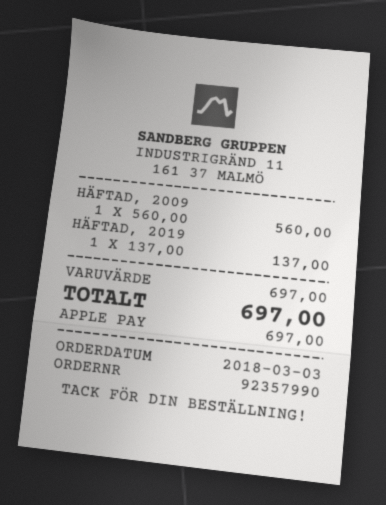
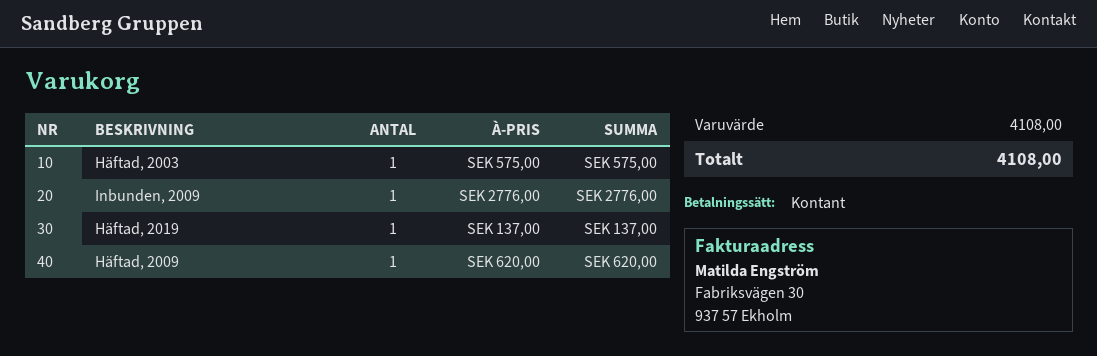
payment method: Apple Pay -> cash
HÄFTAD, 2009: 1 x 560.00 = 560.00 -> 1 x 620.00 = 620.00
Häftad, 2003: none -> 1 x 575.00 = 575.00
Inbunden, 2009: none -> 1 x 2776.00 = 2776.00
subtotal: 697.00 -> 4108.00
total: 697.00 -> 4108.00

